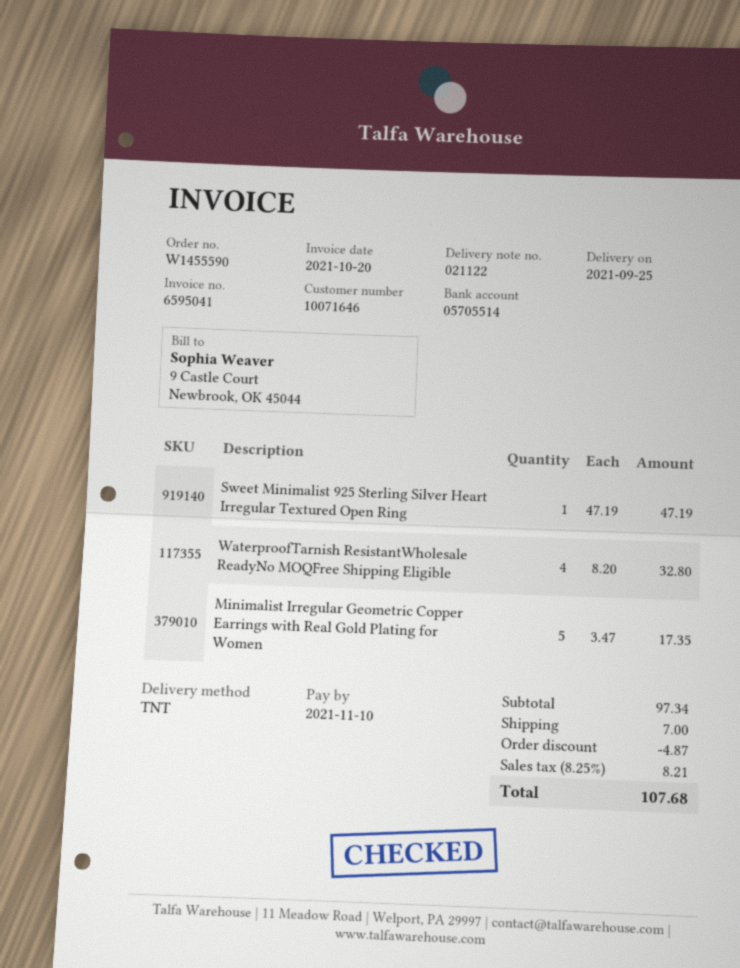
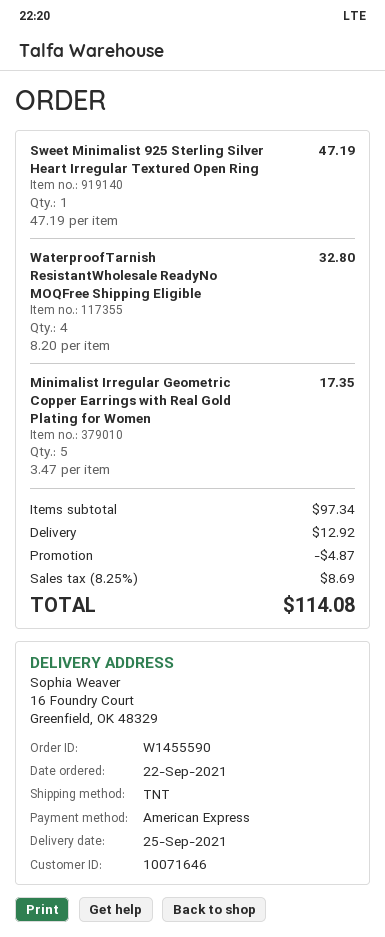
shipping: 7.00 -> 12.92
tax: 8.25% = 8.21 -> 8.25% = 8.69
total: 107.68 -> 114.08

